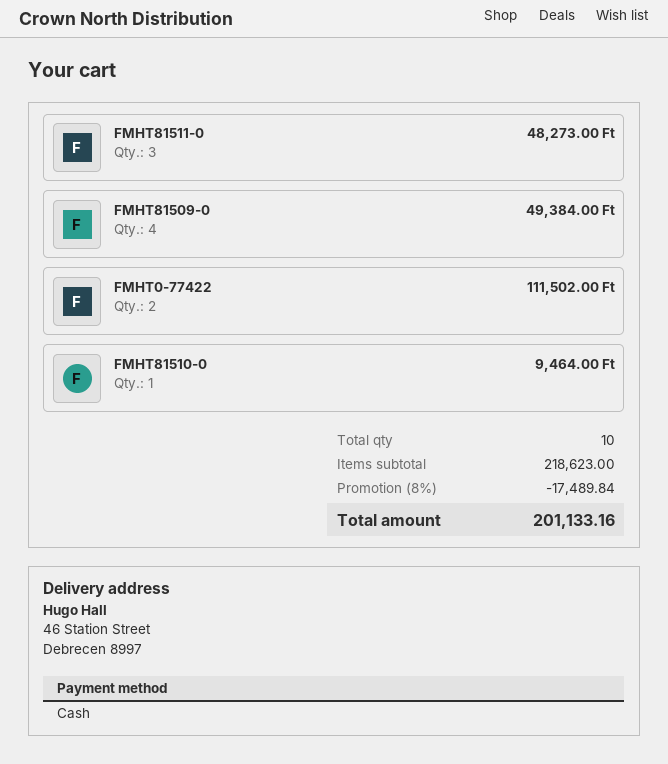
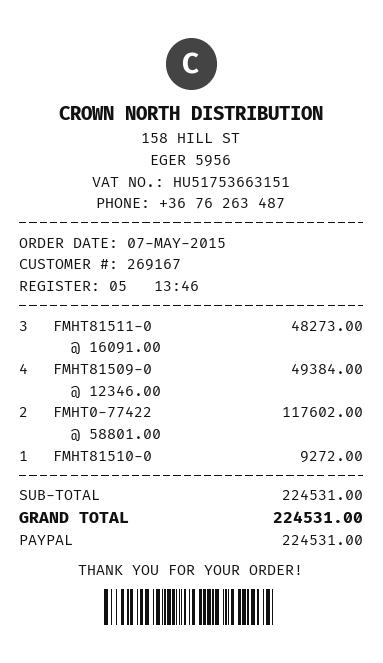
payment method: cash -> PayPal
FMHT0-77422: 2 for 111502.00 -> 2 for 117602.00
FMHT81510-0: 1 for 9464.00 -> 1 for 9272.00
subtotal: 218623.00 -> 224531.00
discount: 8% = 17489.84 -> none
total: 201133.16 -> 224531.00

